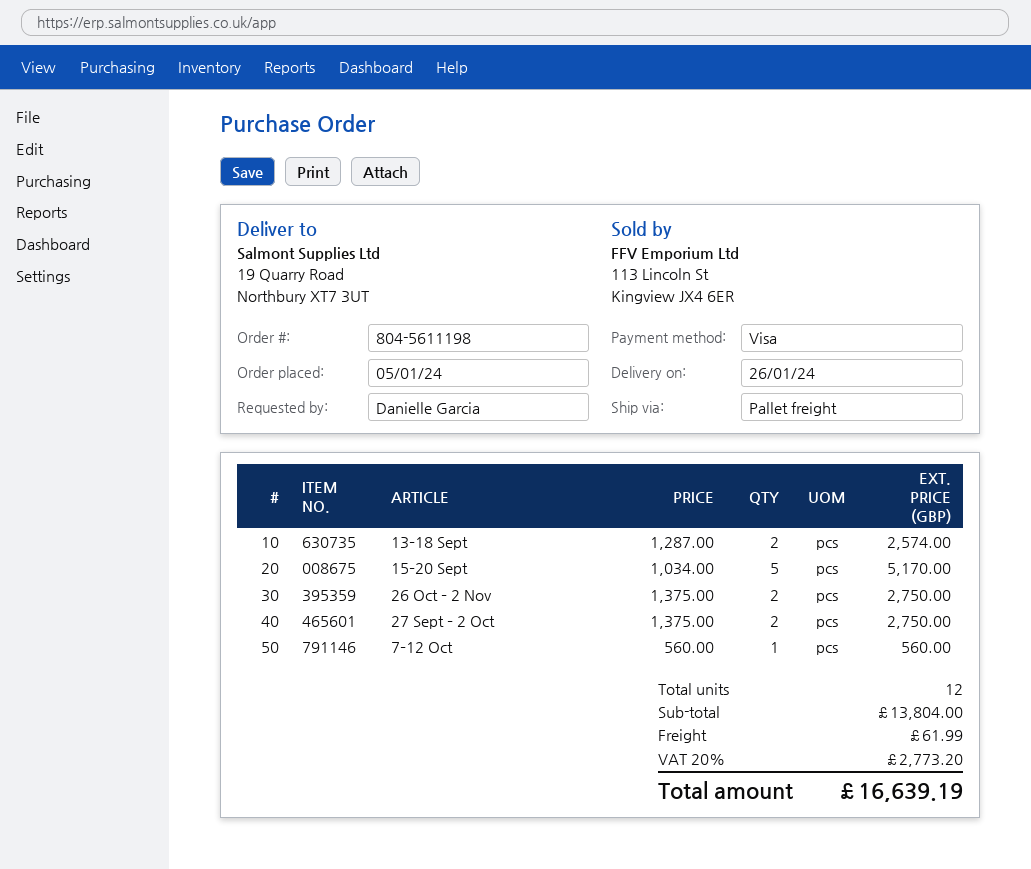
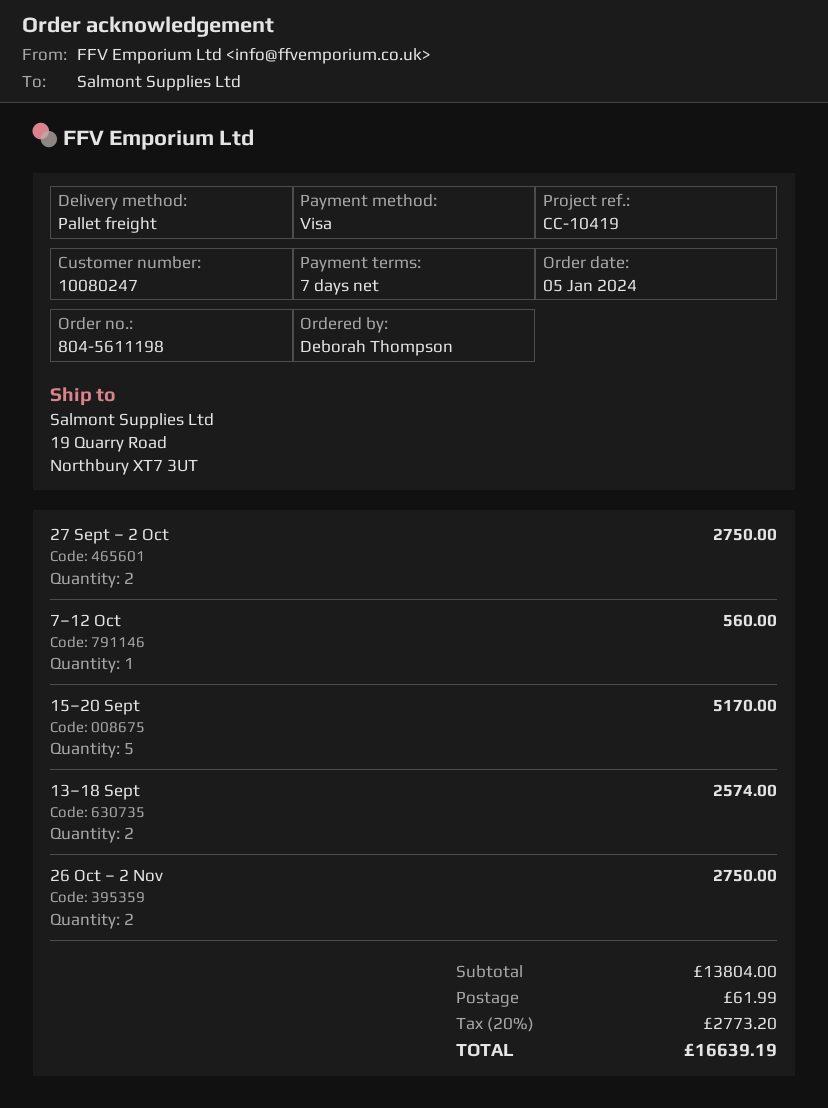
ordered by: Danielle Garcia -> Deborah Thompson

